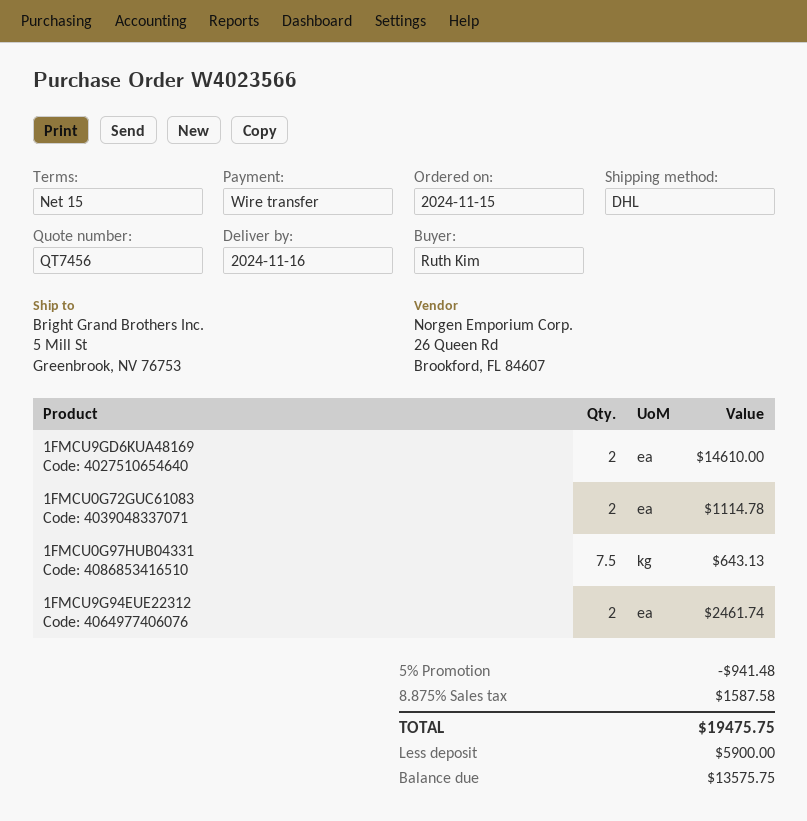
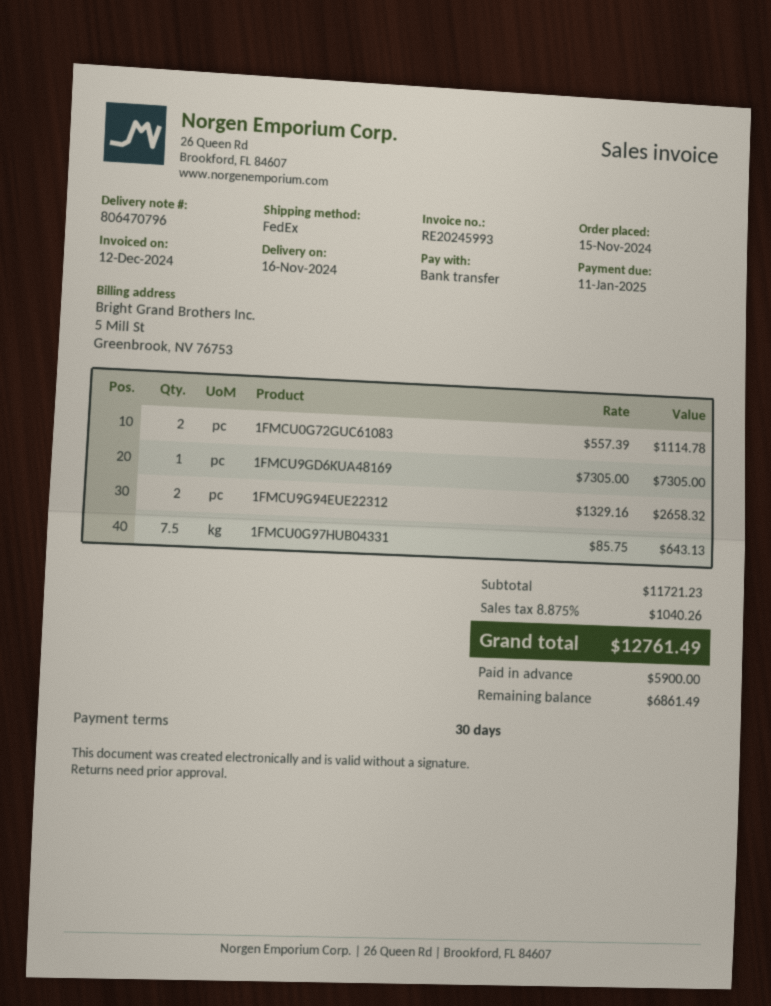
payment terms: 15 days -> 30 days
shipping method: DHL -> FedEx
1FMCU9GD6KUA48169: 2 for 14610.00 -> 1 for 7305.00
1FMCU9G94EUE22312: 2 for 2461.74 -> 2 for 2658.32
discount: 5% = 941.48 -> none
tax: 8.875% = 1587.58 -> 8.875% = 1040.26
total: 19475.75 -> 12761.49
balance: 13575.75 -> 6861.49

